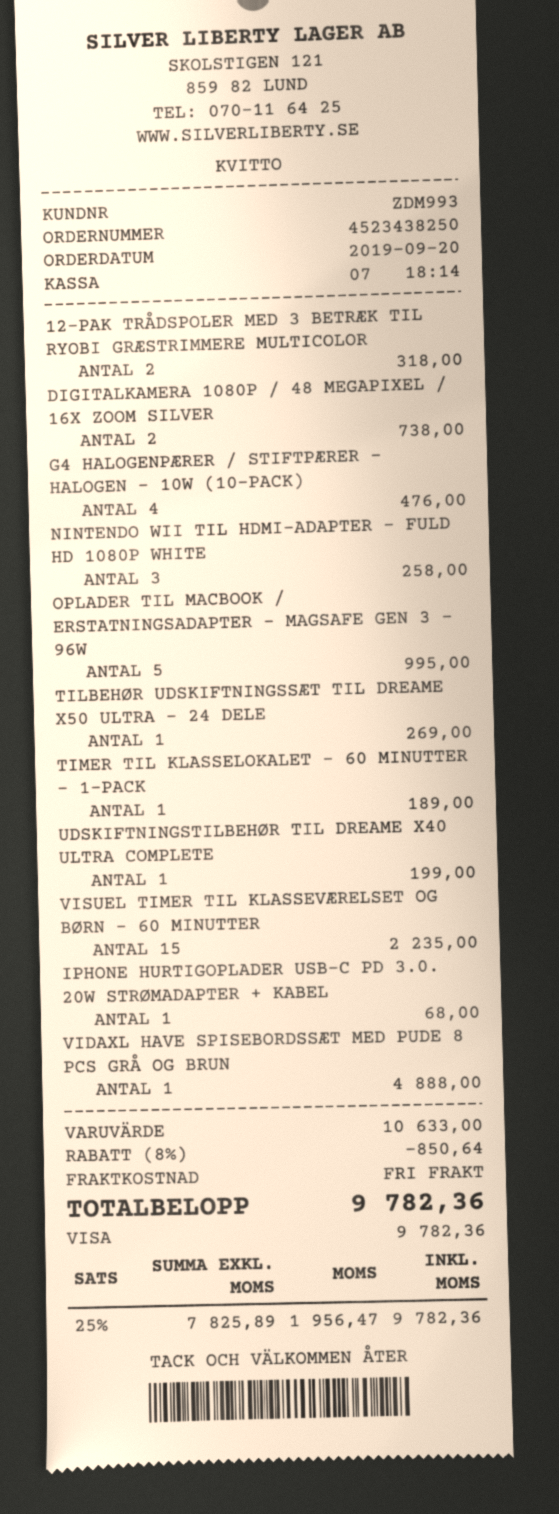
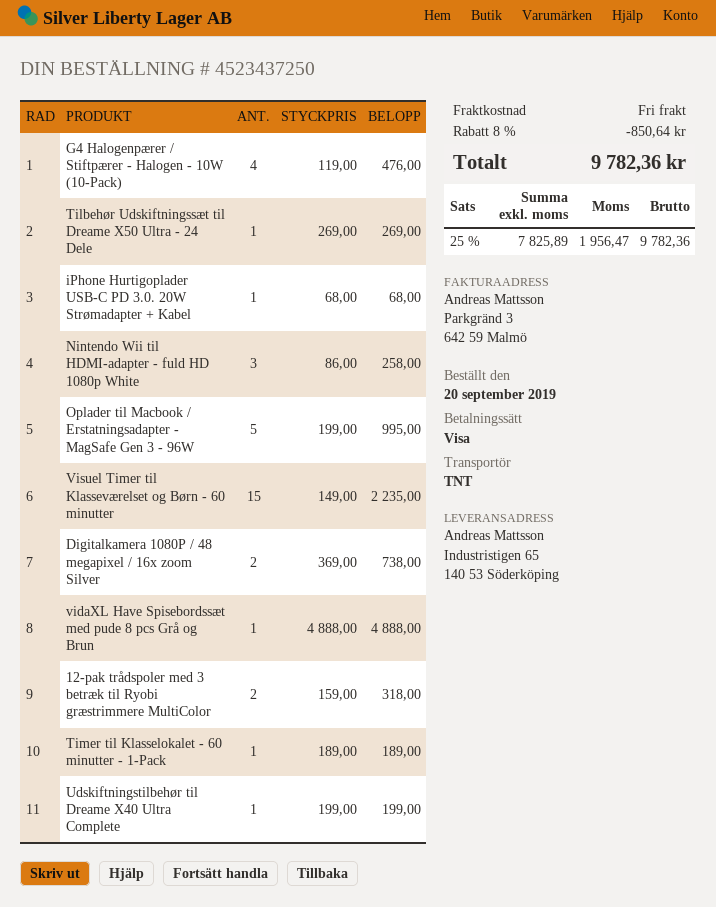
order number: 4523438250 -> 4523437250

